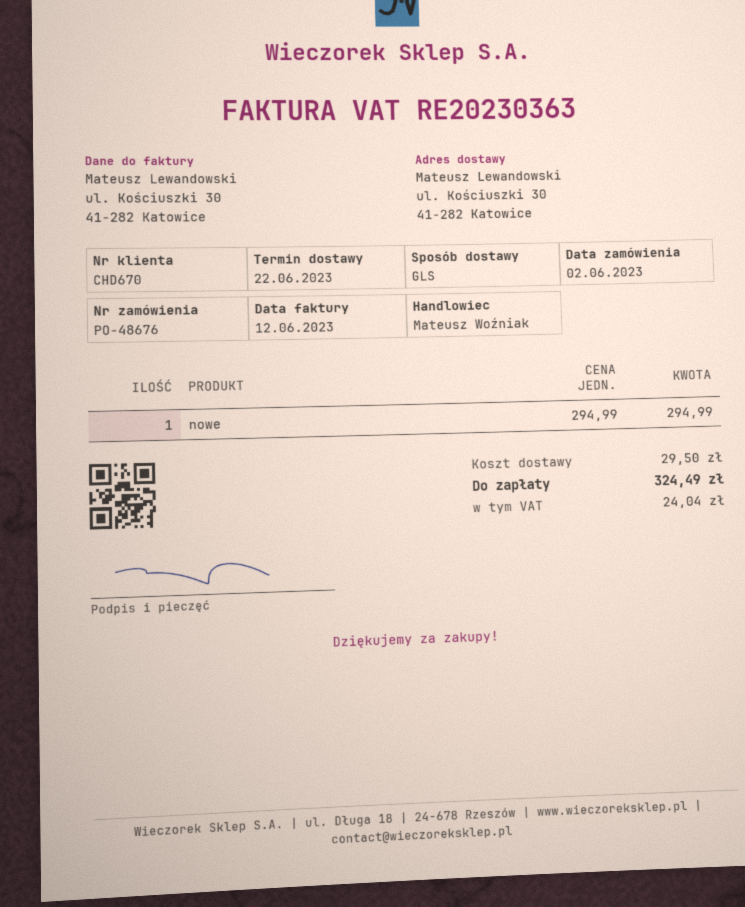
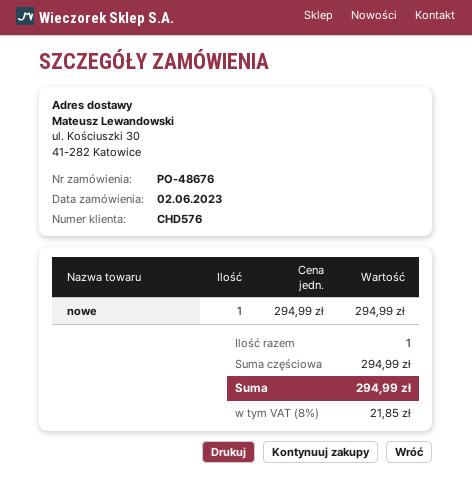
customer number: CHD670 -> CHD576
shipping: 29.50 -> none
tax: 24.04 -> 21.85
total: 324.49 -> 294.99

